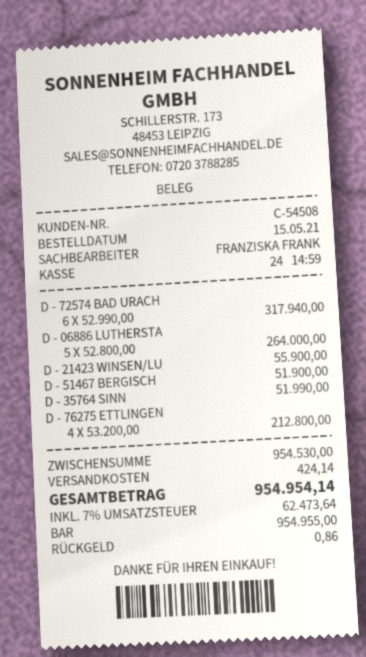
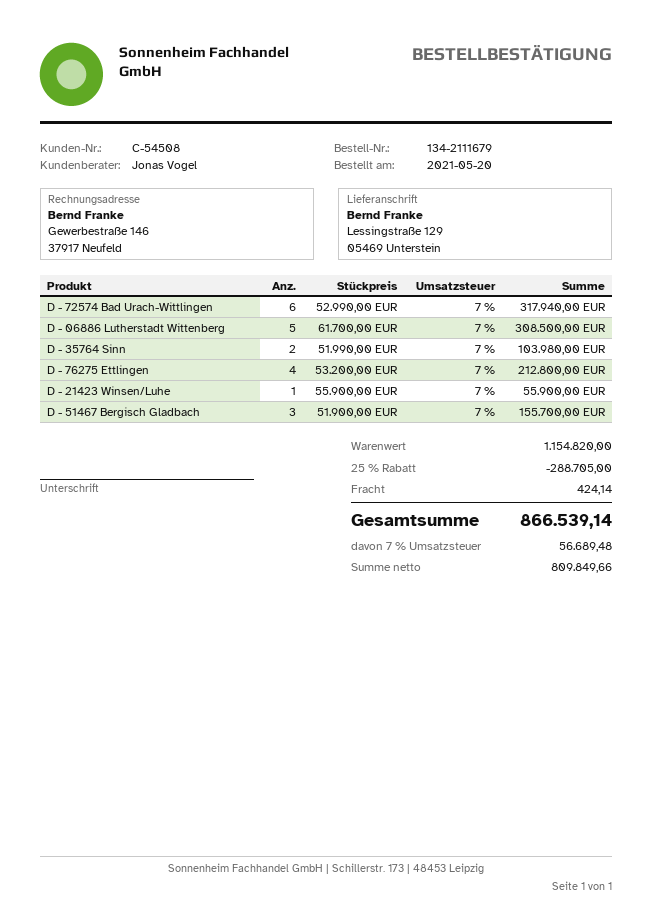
order date: 2021-05-15 -> 2021-05-20
sales rep: FRANZISKA FRANK -> Jonas Vogel
D - 06886 LUTHERSTA: 5 x 52800.00 = 264000.00 -> 5 x 61700.00 = 308500.00
D - 51467 BERGISCH: 1 x 51900.00 = 51900.00 -> 3 x 51900.00 = 155700.00
D - 35764 SINN: 1 x 51990.00 = 51990.00 -> 2 x 51990.00 = 103980.00
subtotal: 954530.00 -> 1154820.00
discount: none -> 25% = 288705.00
tax: 7% = 62473.64 -> 7% = 56689.48
total: 954954.14 -> 866539.14

